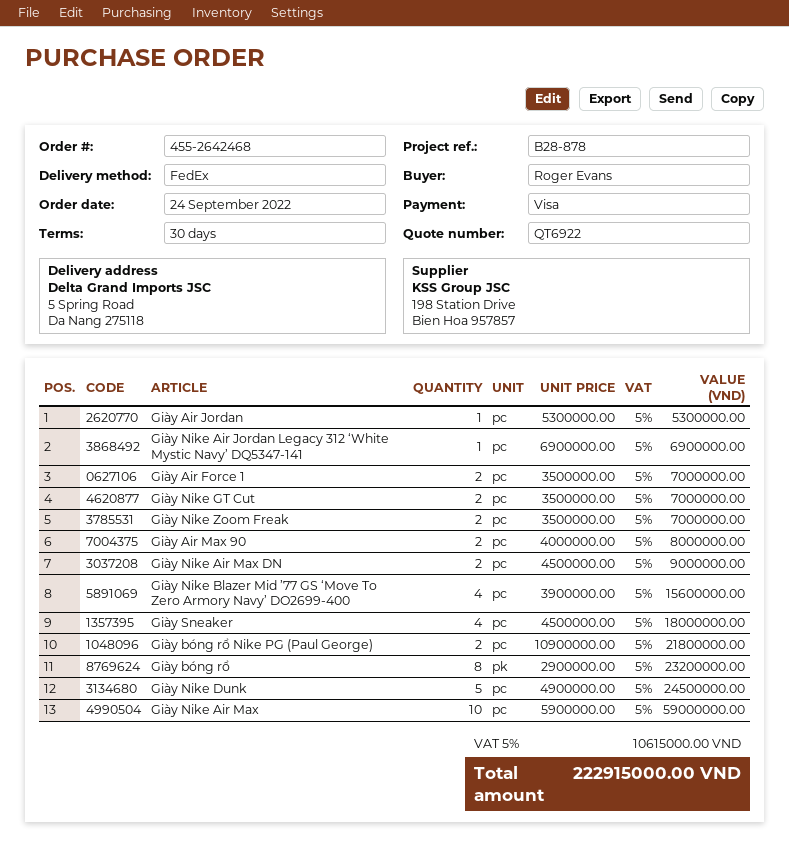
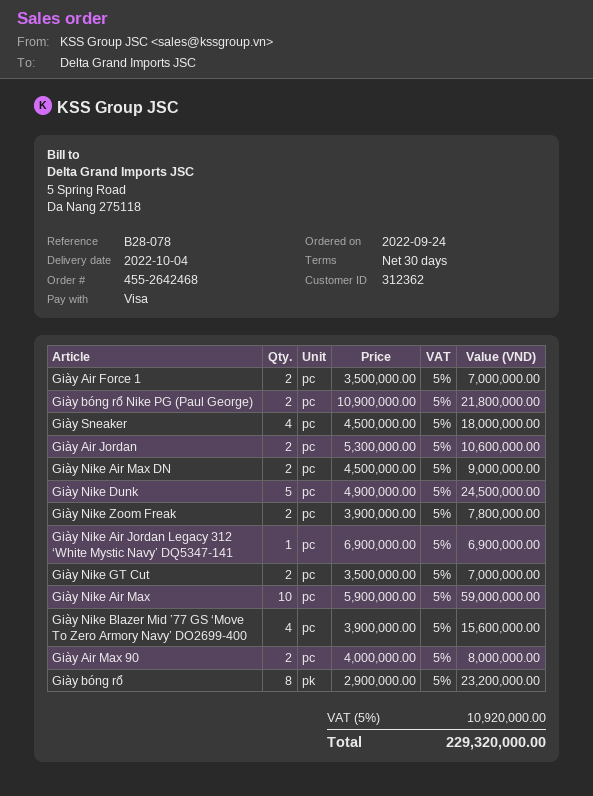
reference: B28-878 -> B28-078
Giày Air Jordan: 1 x 5300000.00 = 5300000.00 -> 2 x 5300000.00 = 10600000.00
Giày Nike Zoom Freak: 2 x 3500000.00 = 7000000.00 -> 2 x 3900000.00 = 7800000.00
tax: 5% = 10615000.00 -> 5% = 10920000.00
total: 222915000.00 -> 229320000.00

